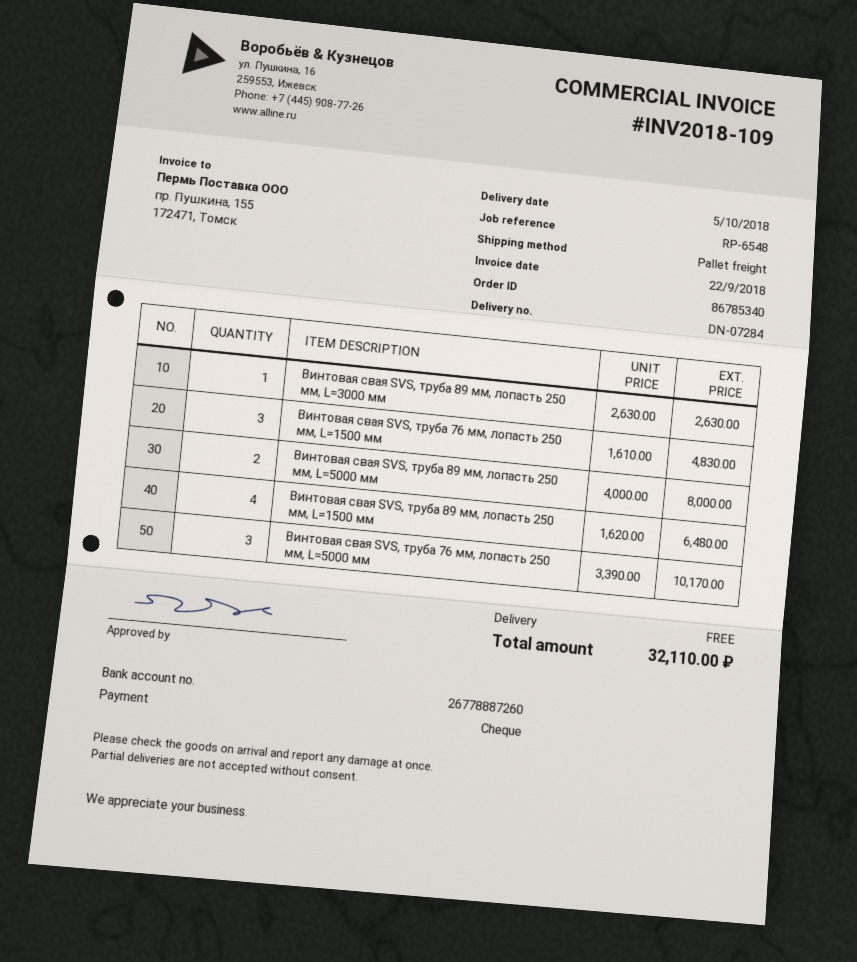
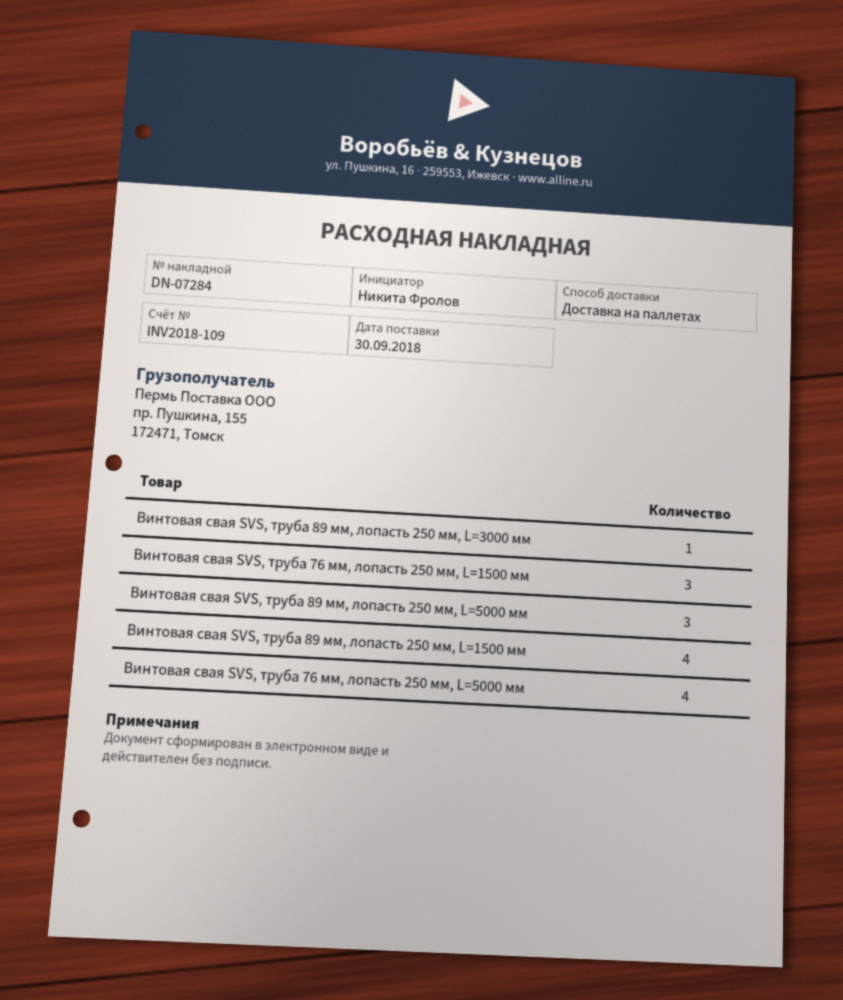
delivery date: 2018-10-05 -> 2018-09-30
Винтовая свая SVS, труба 89 мм, лопасть 250 мм, L=5000 мм: 2 -> 3
Винтовая свая SVS, труба 76 мм, лопасть 250 мм, L=5000 мм: 3 -> 4

